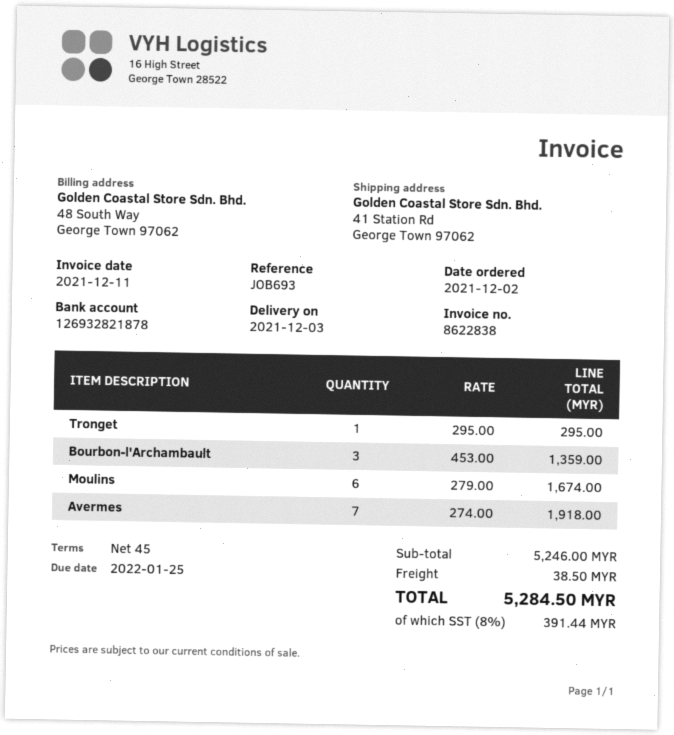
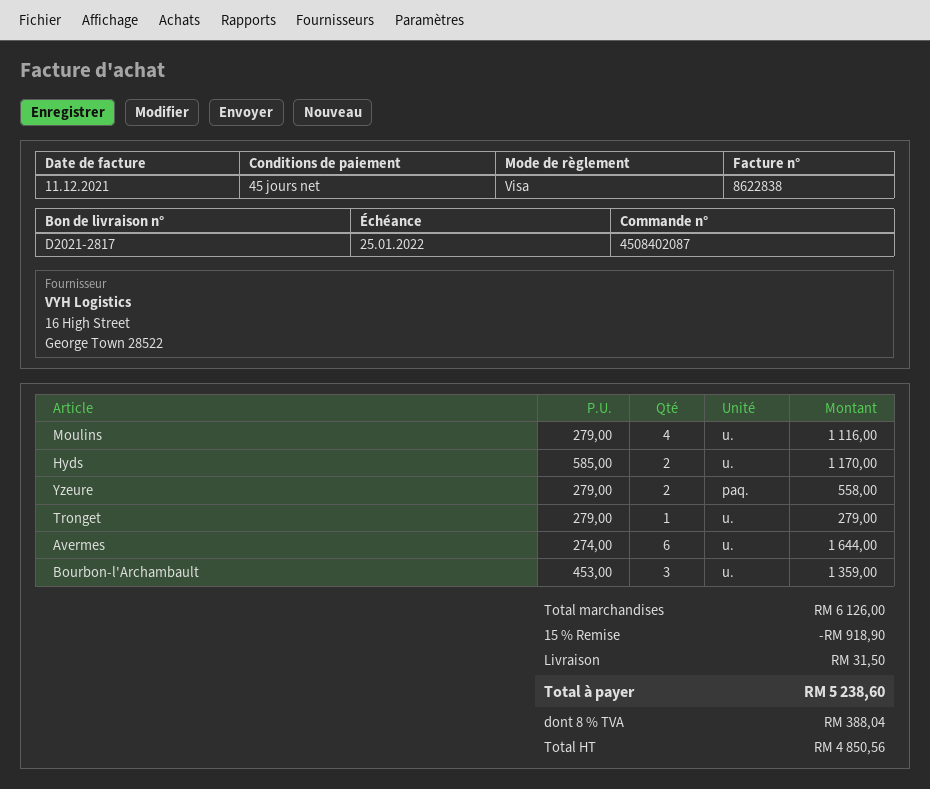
Tronget: 1 x 295.00 = 295.00 -> 1 x 279.00 = 279.00
Moulins: 6 x 279.00 = 1674.00 -> 4 x 279.00 = 1116.00
Avermes: 7 x 274.00 = 1918.00 -> 6 x 274.00 = 1644.00
Hyds: none -> 2 x 585.00 = 1170.00
Yzeure: none -> 2 x 279.00 = 558.00
subtotal: 5246.00 -> 6126.00
discount: none -> 15% = 918.90
shipping: 38.50 -> 31.50
tax: 8% = 391.44 -> 8% = 388.04
total: 5284.50 -> 5238.60

